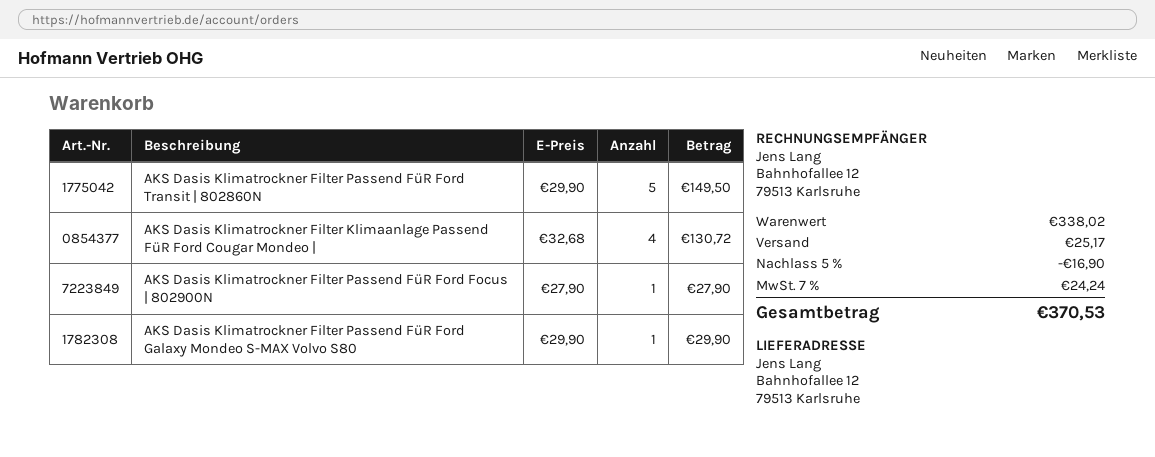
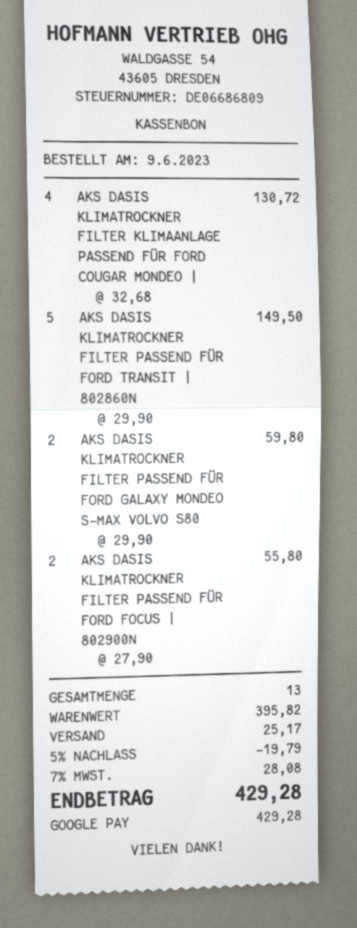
AKS Dasis Klimatrockner Filter Passend FüR Ford Focus | 802900N: 1 x 27.90 = 27.90 -> 2 x 27.90 = 55.80
AKS Dasis Klimatrockner Filter Passend FüR Ford Galaxy Mondeo S-MAX Volvo S80: 1 x 29.90 = 29.90 -> 2 x 29.90 = 59.80
subtotal: 338.02 -> 395.82
discount: 5% = 16.90 -> 5% = 19.79
tax: 7% = 24.24 -> 7% = 28.08
total: 370.53 -> 429.28

